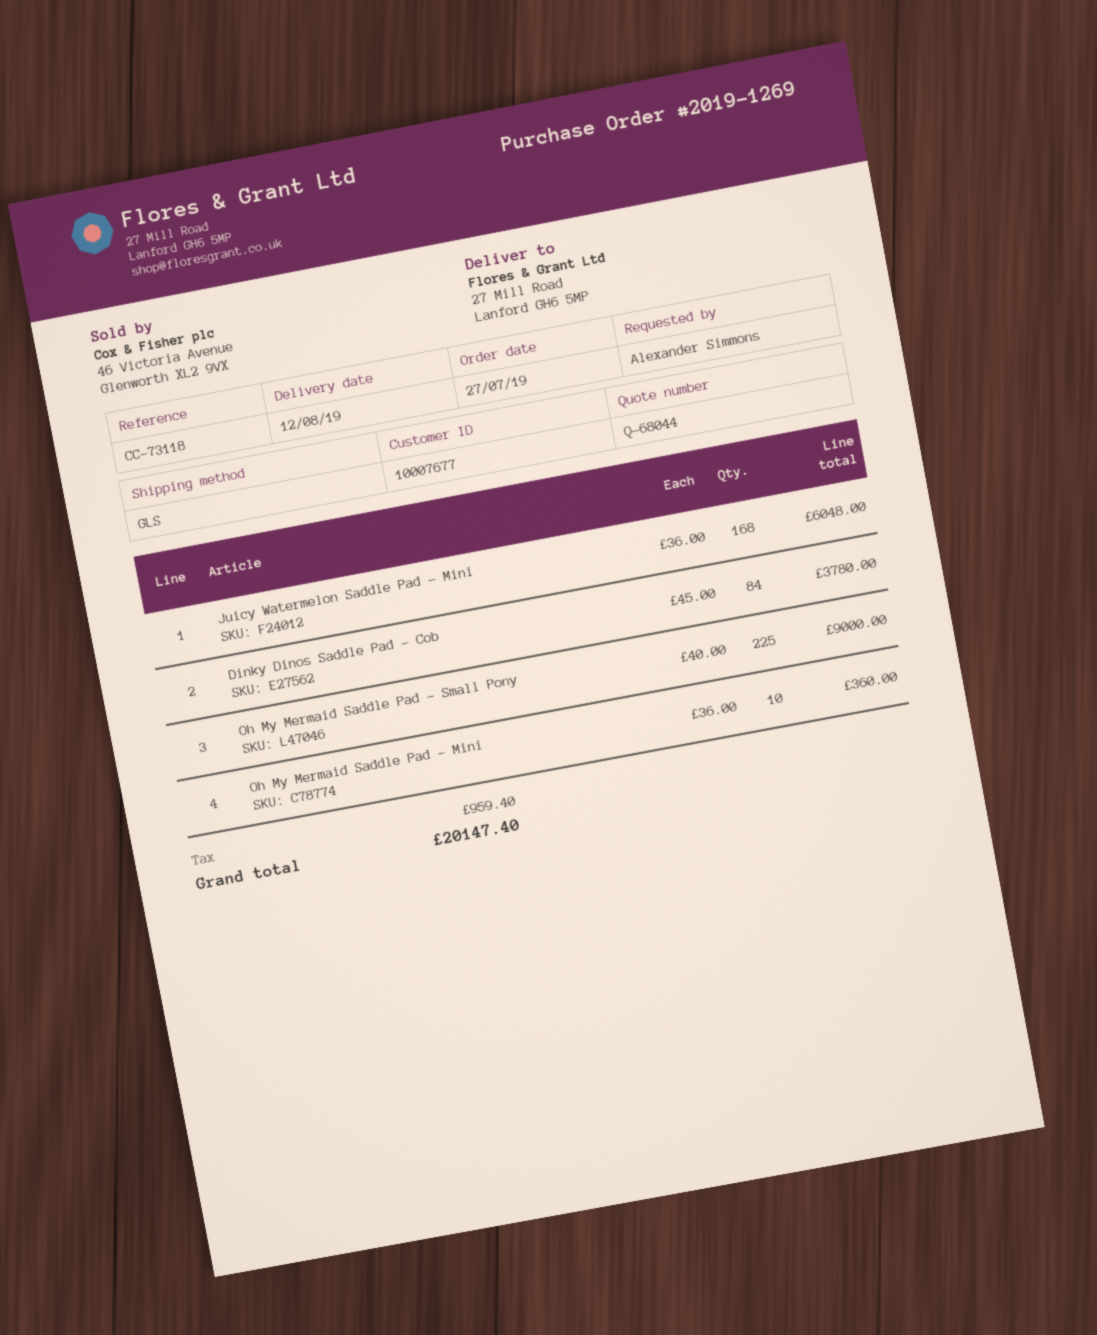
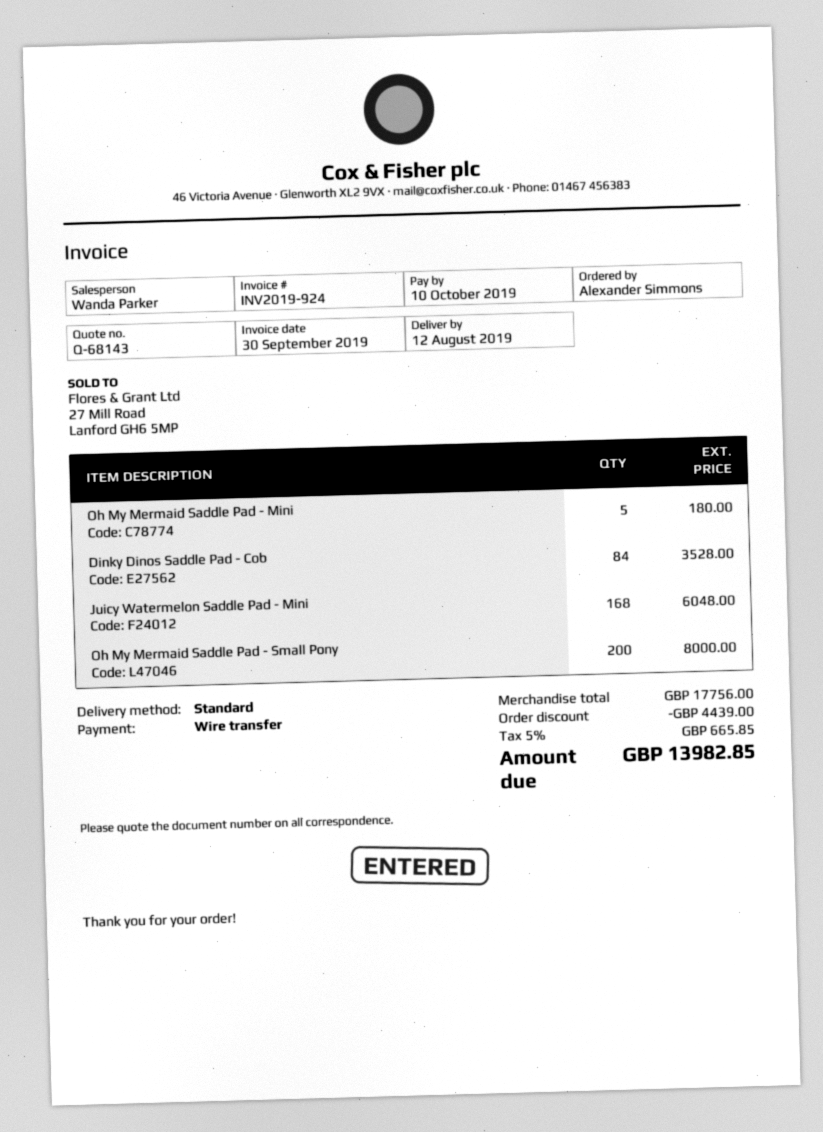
quote number: Q-68044 -> Q-68143
shipping method: GLS -> standard
Dinky Dinos Saddle Pad - Cob: 84 for 3780.00 -> 84 for 3528.00
Oh My Mermaid Saddle Pad - Small Pony: 225 for 9000.00 -> 200 for 8000.00
Oh My Mermaid Saddle Pad - Mini: 10 for 360.00 -> 5 for 180.00
discount: none -> 4439.00
tax: 959.40 -> 665.85
total: 20147.40 -> 13982.85

